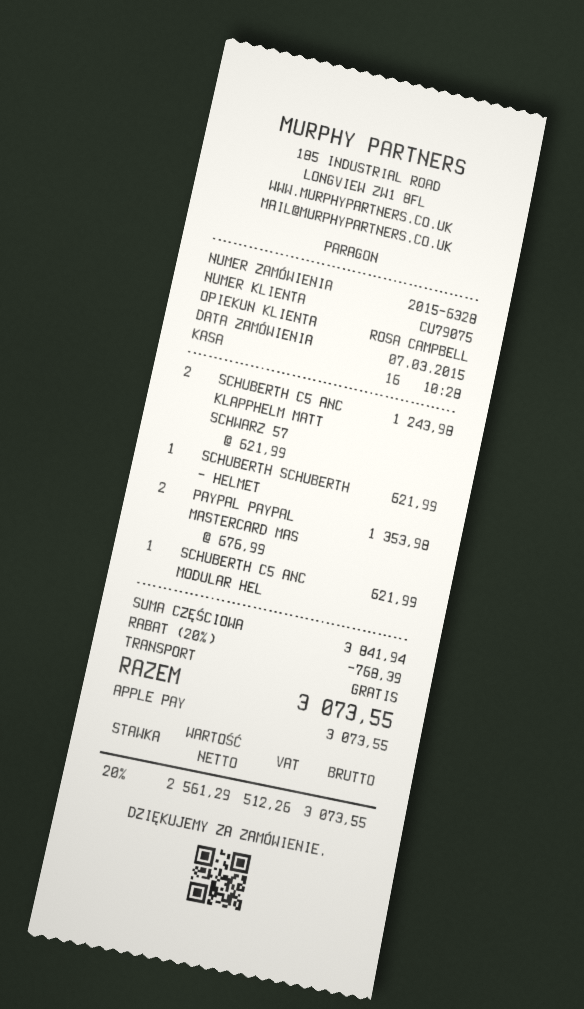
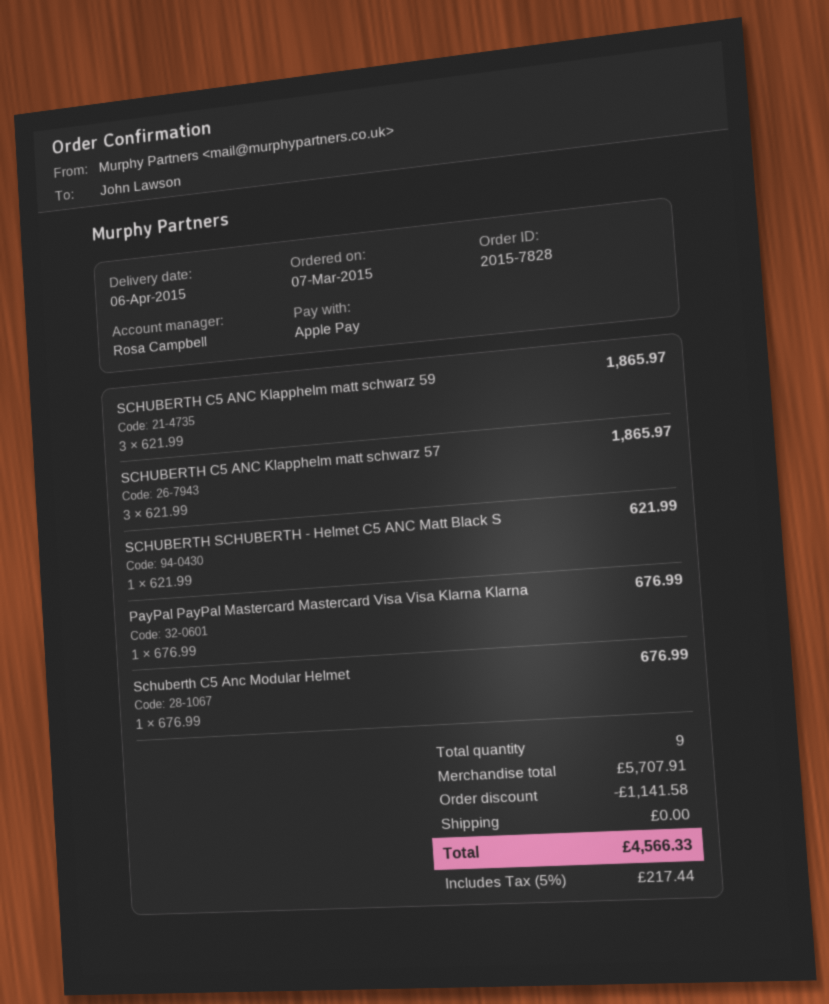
order number: 2015-6328 -> 2015-7828
SCHUBERTH C5 ANC KLAPPHELM MATT SCHWARZ 57: 2 x 621.99 = 1243.98 -> 3 x 621.99 = 1865.97
PAYPAL PAYPAL MASTERCARD MAS: 2 x 676.99 = 1353.98 -> 1 x 676.99 = 676.99
SCHUBERTH C5 ANC MODULAR HEL: 1 x 621.99 = 621.99 -> 1 x 676.99 = 676.99
SCHUBERTH C5 ANC Klapphelm matt schwarz 59: none -> 3 x 621.99 = 1865.97
subtotal: 3841.94 -> 5707.91
discount: 768.39 -> 1141.58
tax: 20% = 512.26 -> 5% = 217.44
total: 3073.55 -> 4566.33

